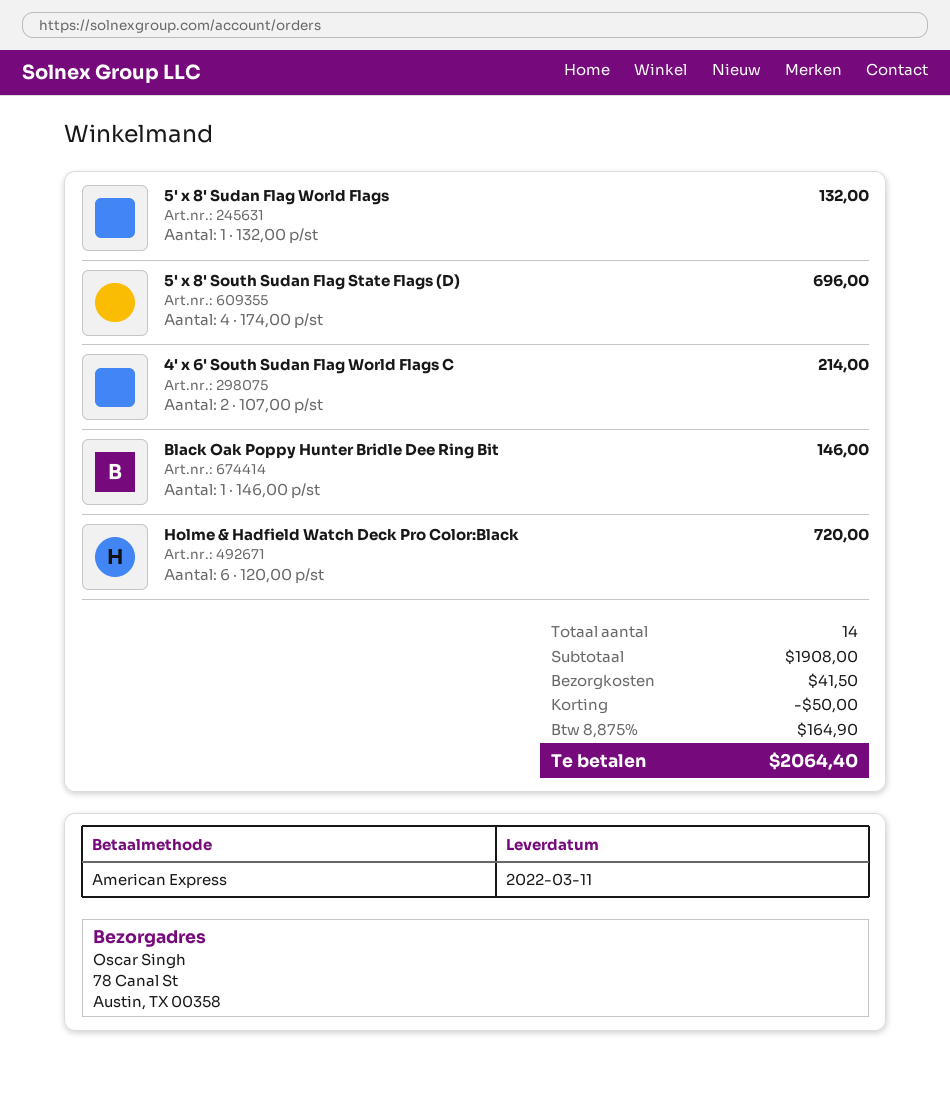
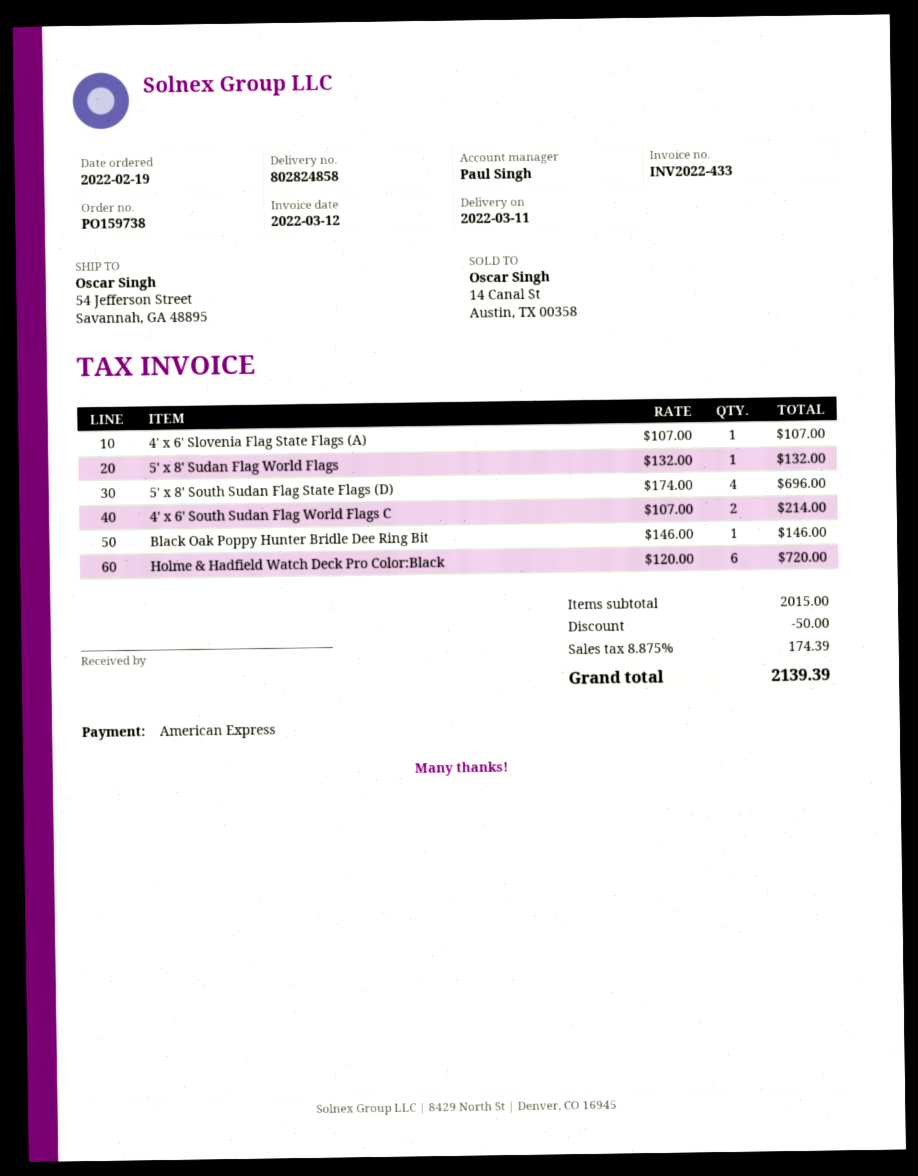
ship to: 78 Canal St, Austin, TX 00358 -> 54 Jefferson Street, Savannah, GA 48895
4' x 6' Slovenia Flag State Flags (A): none -> 1 x 107.00 = 107.00
subtotal: 1908.00 -> 2015.00
shipping: 41.50 -> none
tax: 8.875% = 164.90 -> 8.875% = 174.39
total: 2064.40 -> 2139.39

